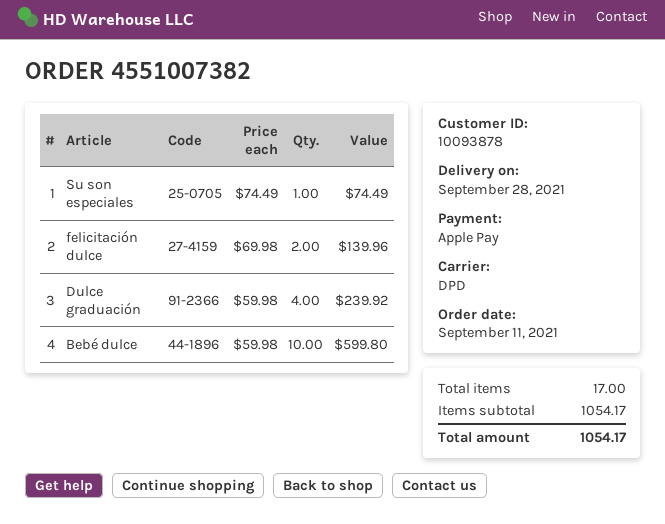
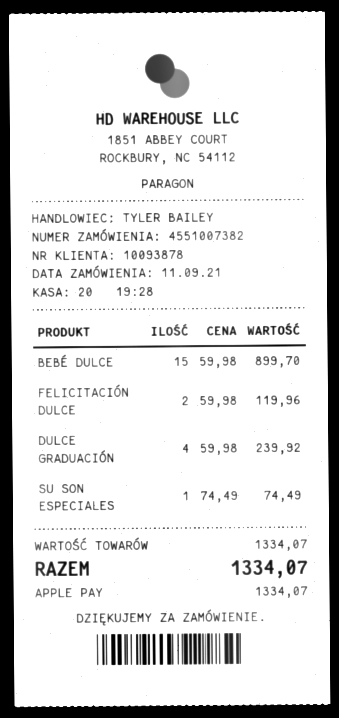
felicitación dulce: 2 x 69.98 = 139.96 -> 2 x 59.98 = 119.96
Bebé dulce: 10 x 59.98 = 599.80 -> 15 x 59.98 = 899.70
subtotal: 1054.17 -> 1334.07
total: 1054.17 -> 1334.07

